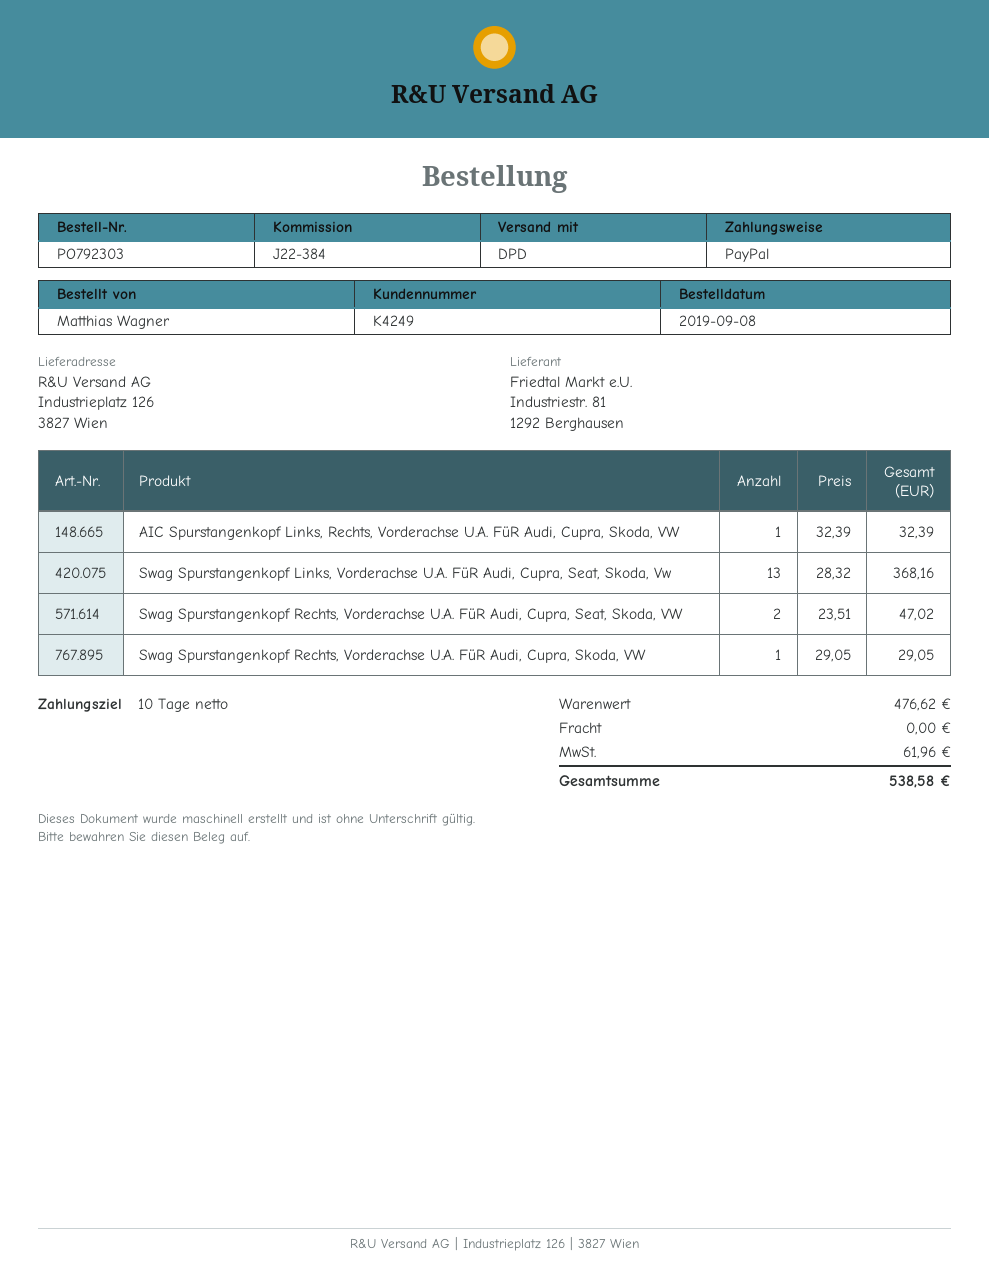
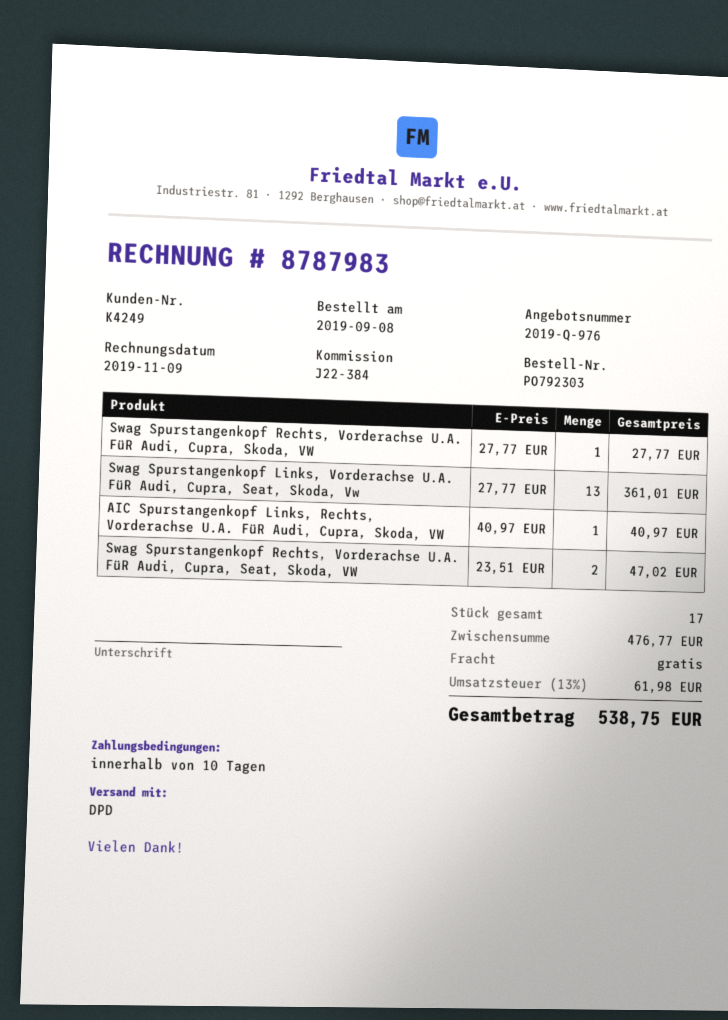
AIC Spurstangenkopf Links, Rechts, Vorderachse U.A. FüR Audi, Cupra, Skoda, VW: 1 x 32.39 = 32.39 -> 1 x 40.97 = 40.97
Swag Spurstangenkopf Links, Vorderachse U.A. FüR Audi, Cupra, Seat, Skoda, Vw: 13 x 28.32 = 368.16 -> 13 x 27.77 = 361.01
Swag Spurstangenkopf Rechts, Vorderachse U.A. FüR Audi, Cupra, Skoda, VW: 1 x 29.05 = 29.05 -> 1 x 27.77 = 27.77
subtotal: 476.62 -> 476.77
tax: 61.96 -> 61.98
total: 538.58 -> 538.75

